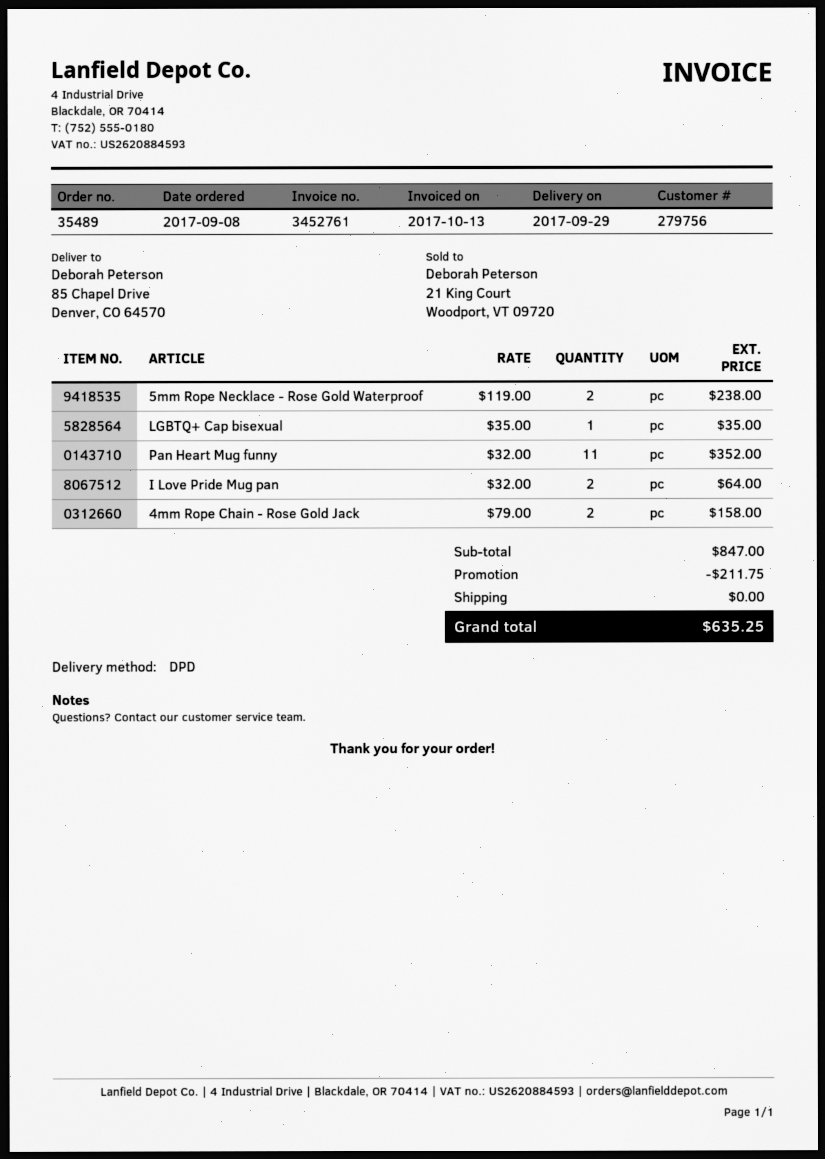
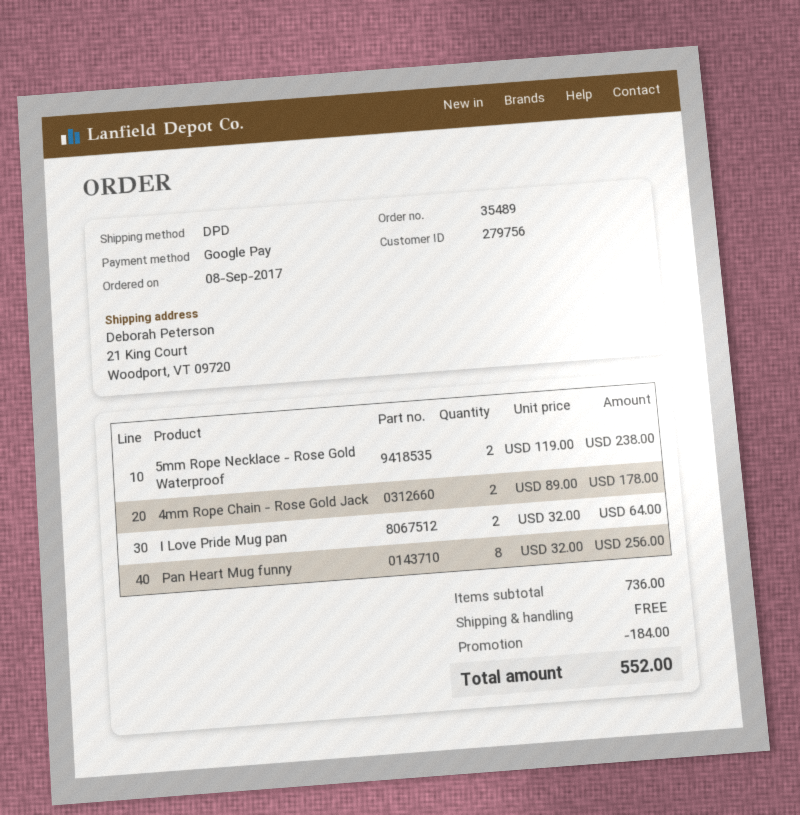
ship to: 85 Chapel Drive, Denver, CO 64570 -> 21 King Court, Woodport, VT 09720
LGBTQ+ Cap bisexual: 1 x 35.00 = 35.00 -> none
Pan Heart Mug funny: 11 x 32.00 = 352.00 -> 8 x 32.00 = 256.00
4mm Rope Chain - Rose Gold Jack: 2 x 79.00 = 158.00 -> 2 x 89.00 = 178.00
subtotal: 847.00 -> 736.00
discount: 211.75 -> 184.00
total: 635.25 -> 552.00

